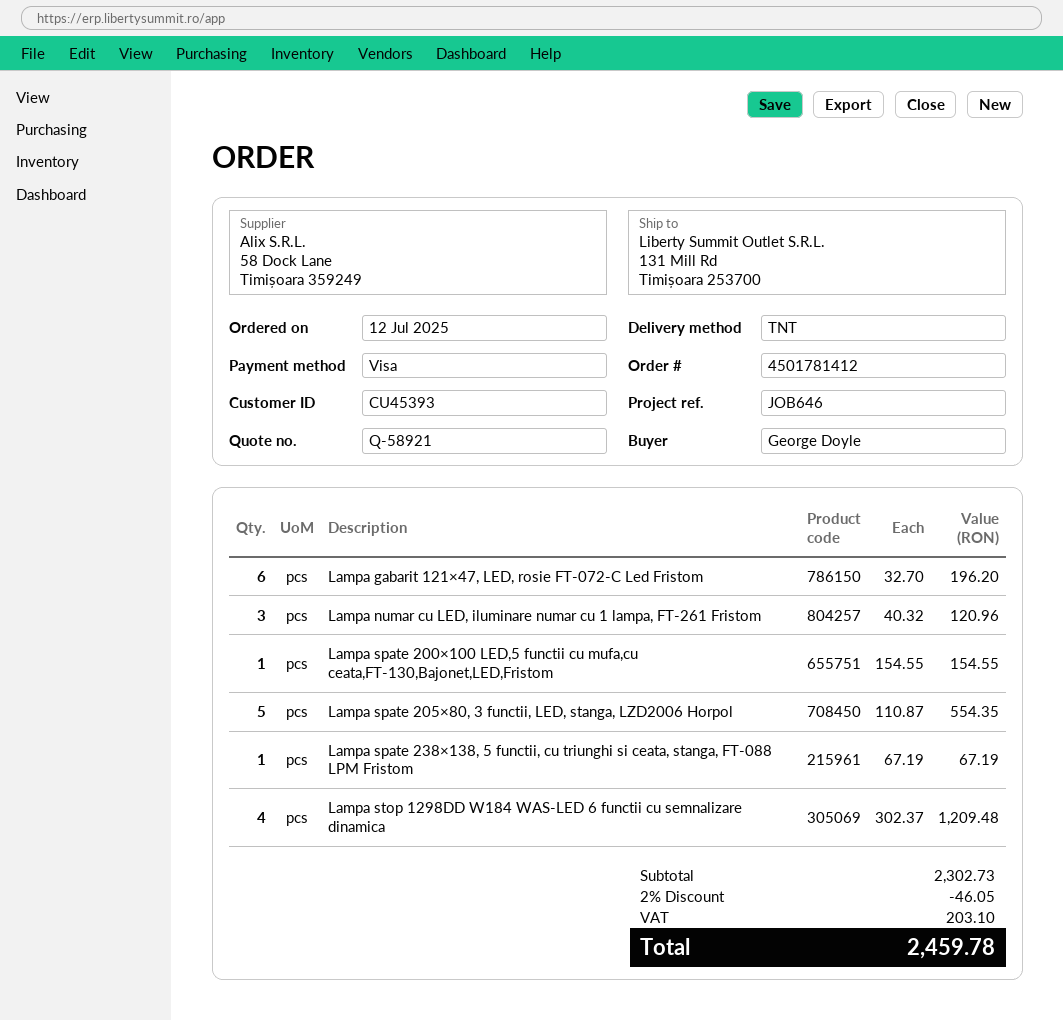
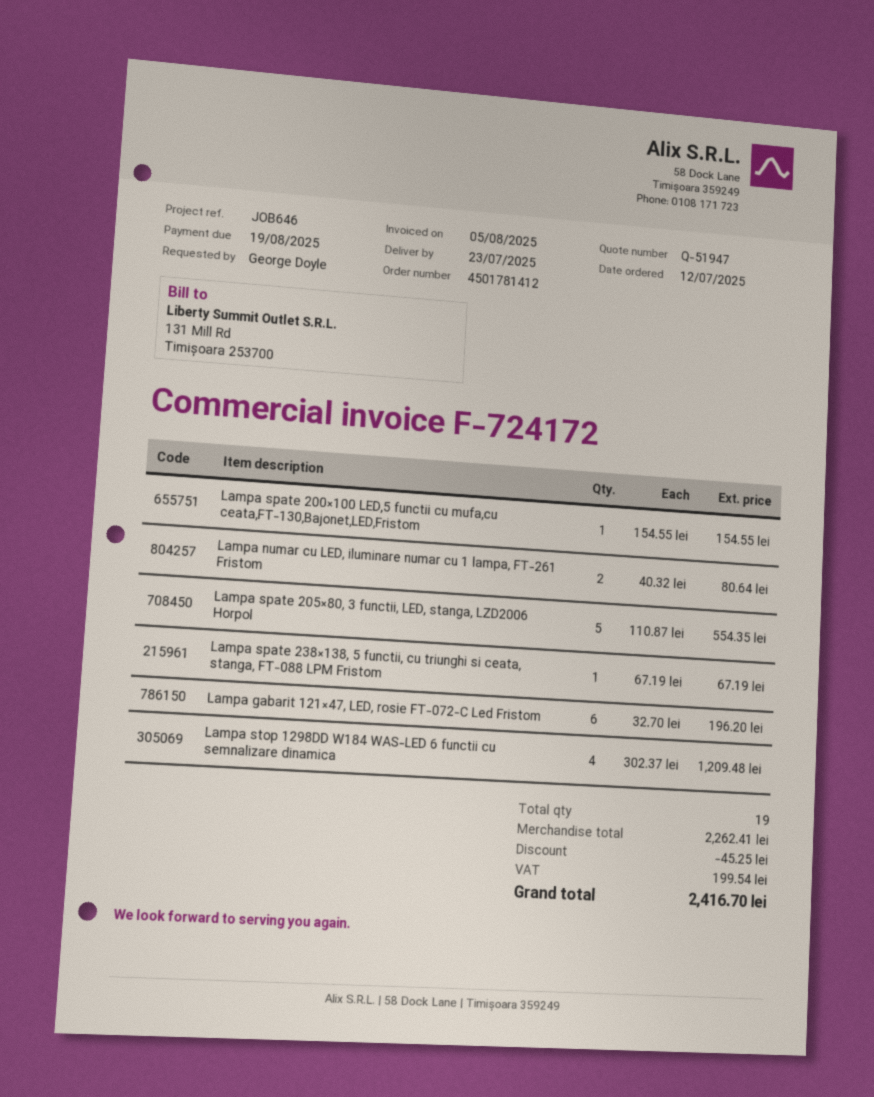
quote number: Q-58921 -> Q-51947
Lampa numar cu LED, iluminare numar cu 1 lampa, FT-261 Fristom: 3 x 40.32 = 120.96 -> 2 x 40.32 = 80.64
subtotal: 2302.73 -> 2262.41
discount: 46.05 -> 45.25
tax: 203.10 -> 199.54
total: 2459.78 -> 2416.70

